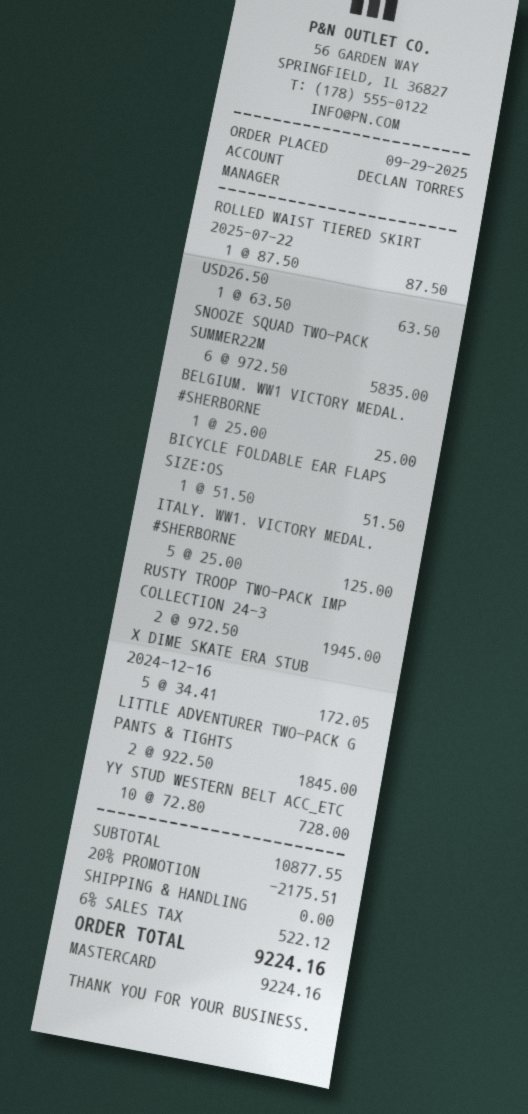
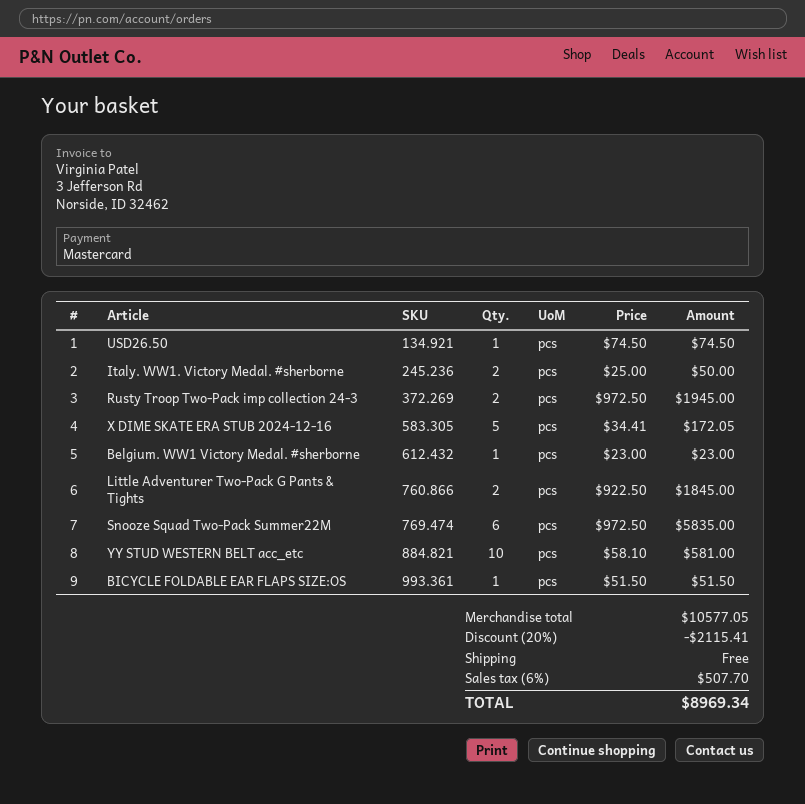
ROLLED WAIST TIERED SKIRT 2025-07-22: 1 x 87.50 = 87.50 -> none
USD26.50: 1 x 63.50 = 63.50 -> 1 x 74.50 = 74.50
BELGIUM. WW1 VICTORY MEDAL. #SHERBORNE: 1 x 25.00 = 25.00 -> 1 x 23.00 = 23.00
ITALY. WW1. VICTORY MEDAL. #SHERBORNE: 5 x 25.00 = 125.00 -> 2 x 25.00 = 50.00
YY STUD WESTERN BELT ACC_ETC: 10 x 72.80 = 728.00 -> 10 x 58.10 = 581.00
subtotal: 10877.55 -> 10577.05
discount: 20% = 2175.51 -> 20% = 2115.41
tax: 6% = 522.12 -> 6% = 507.70
total: 9224.16 -> 8969.34

